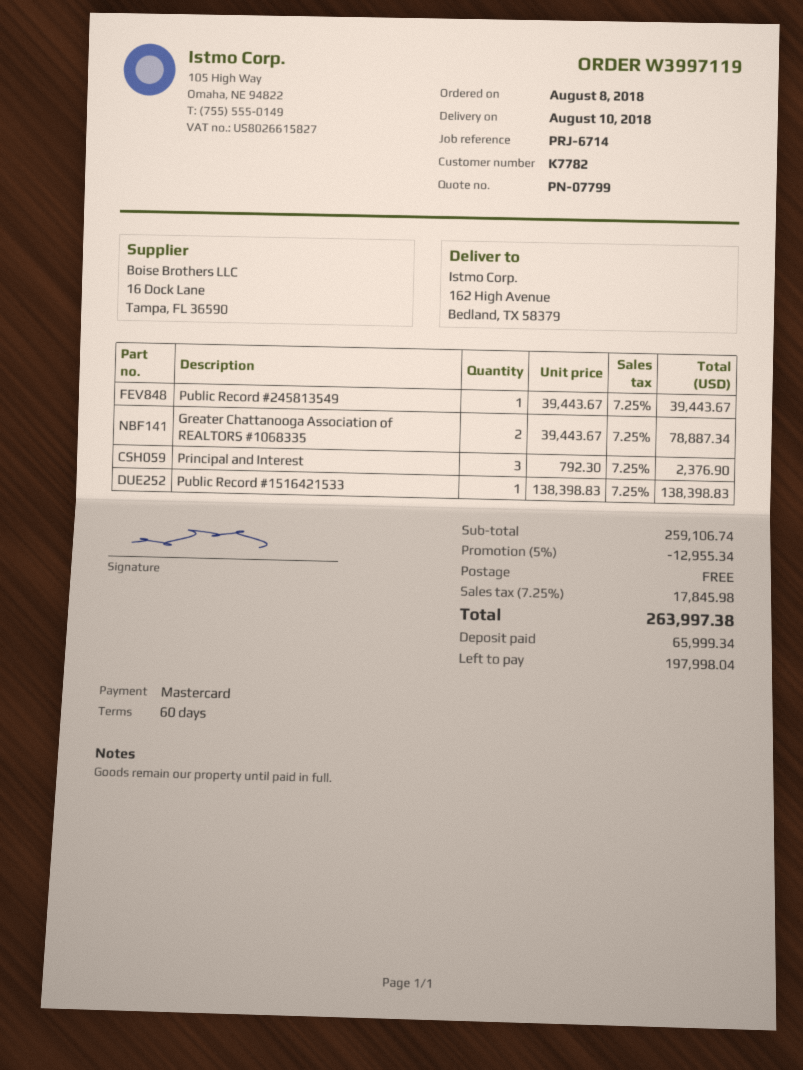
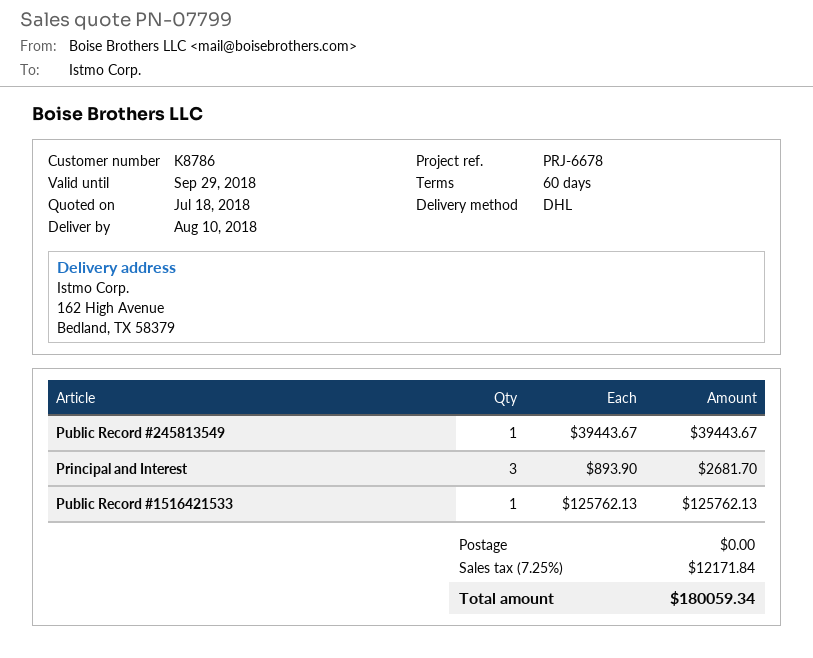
customer number: K7782 -> K8786
reference: PRJ-6714 -> PRJ-6678
Greater Chattanooga Association of REALTORS #1068335: 2 x 39443.67 = 78887.34 -> none
Principal and Interest: 3 x 792.30 = 2376.90 -> 3 x 893.90 = 2681.70
Public Record #1516421533: 1 x 138398.83 = 138398.83 -> 1 x 125762.13 = 125762.13
discount: 5% = 12955.34 -> none
tax: 7.25% = 17845.98 -> 7.25% = 12171.84
total: 263997.38 -> 180059.34

